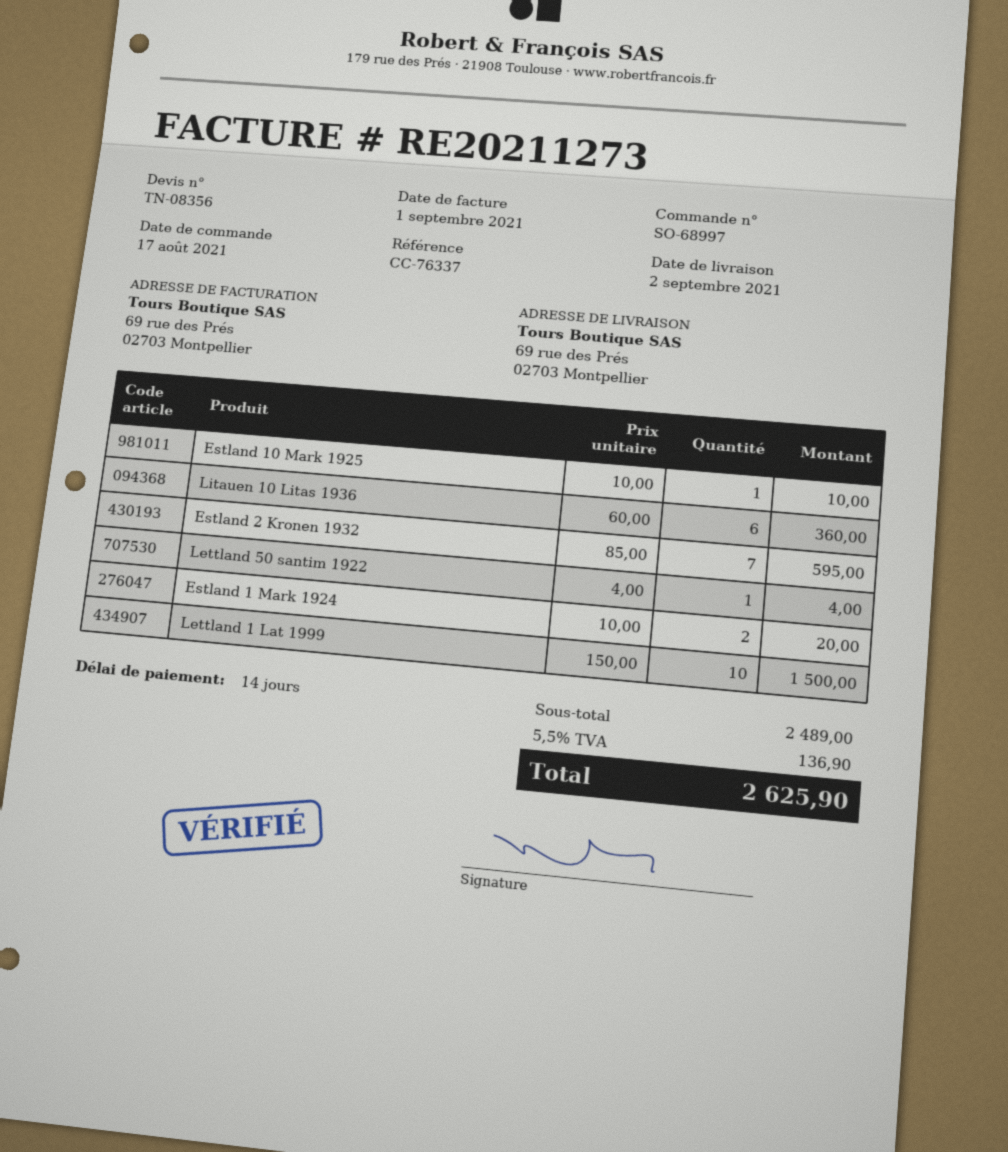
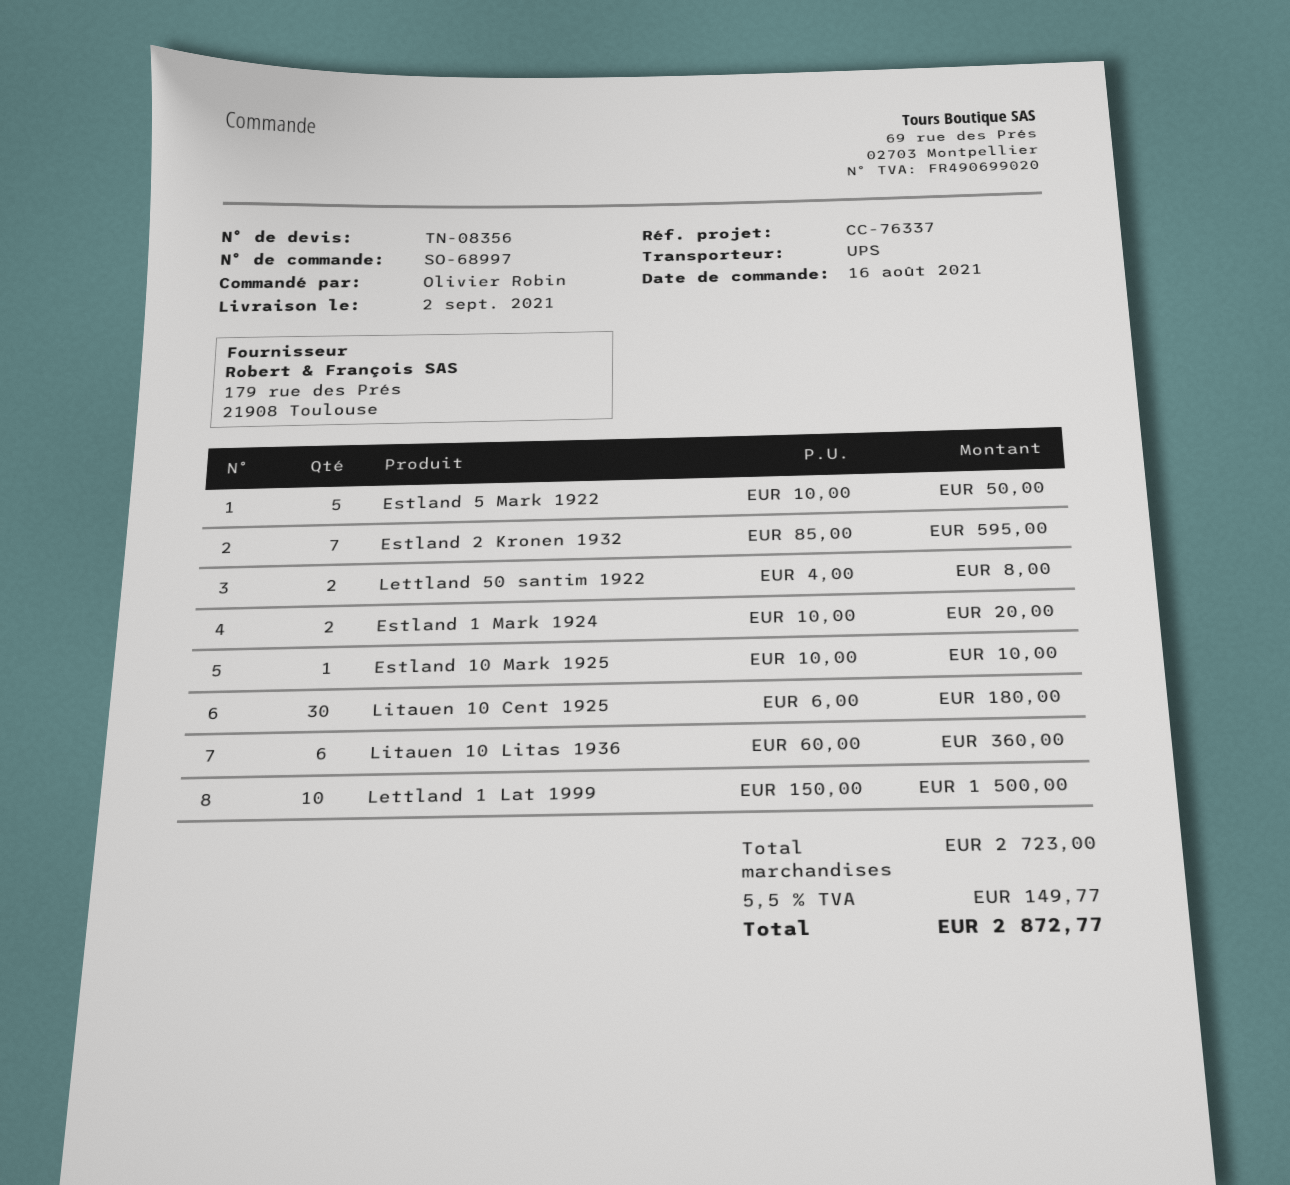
order date: 2021-08-17 -> 2021-08-16
Lettland 50 santim 1922: 1 x 4.00 = 4.00 -> 2 x 4.00 = 8.00
Estland 5 Mark 1922: none -> 5 x 10.00 = 50.00
Litauen 10 Cent 1925: none -> 30 x 6.00 = 180.00
subtotal: 2489.00 -> 2723.00
tax: 5.5% = 136.90 -> 5.5% = 149.77
total: 2625.90 -> 2872.77

